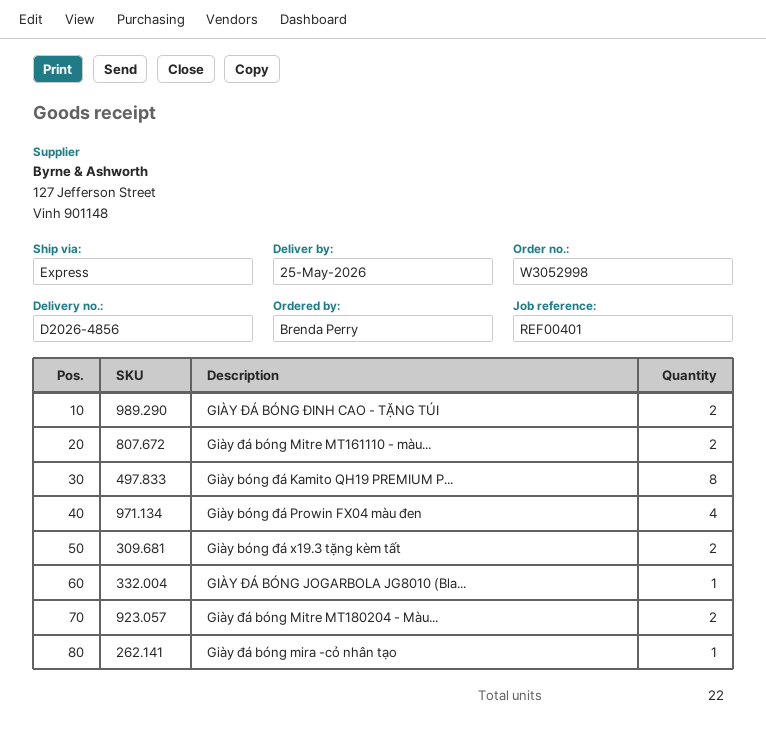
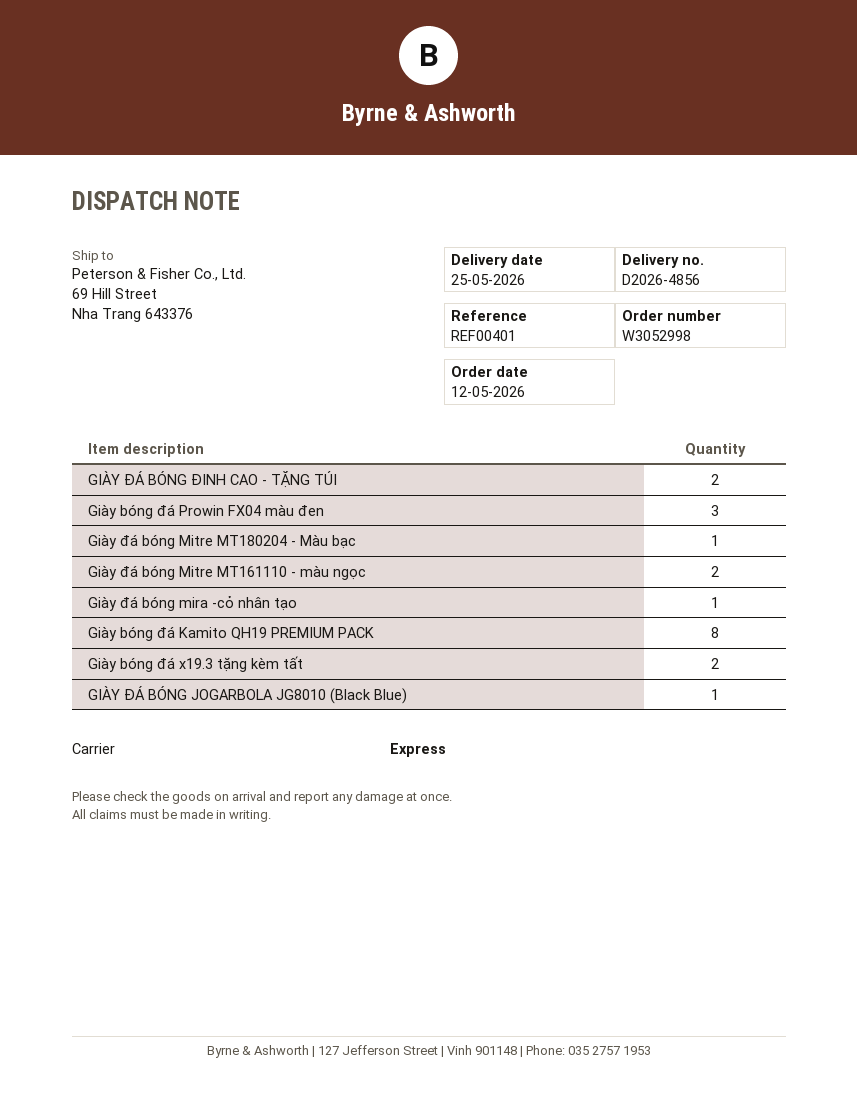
Giày bóng đá Prowin FX04 màu đen: 4 -> 3
Giày đá bóng Mitre MT180204 - Màu...: 2 -> 1

